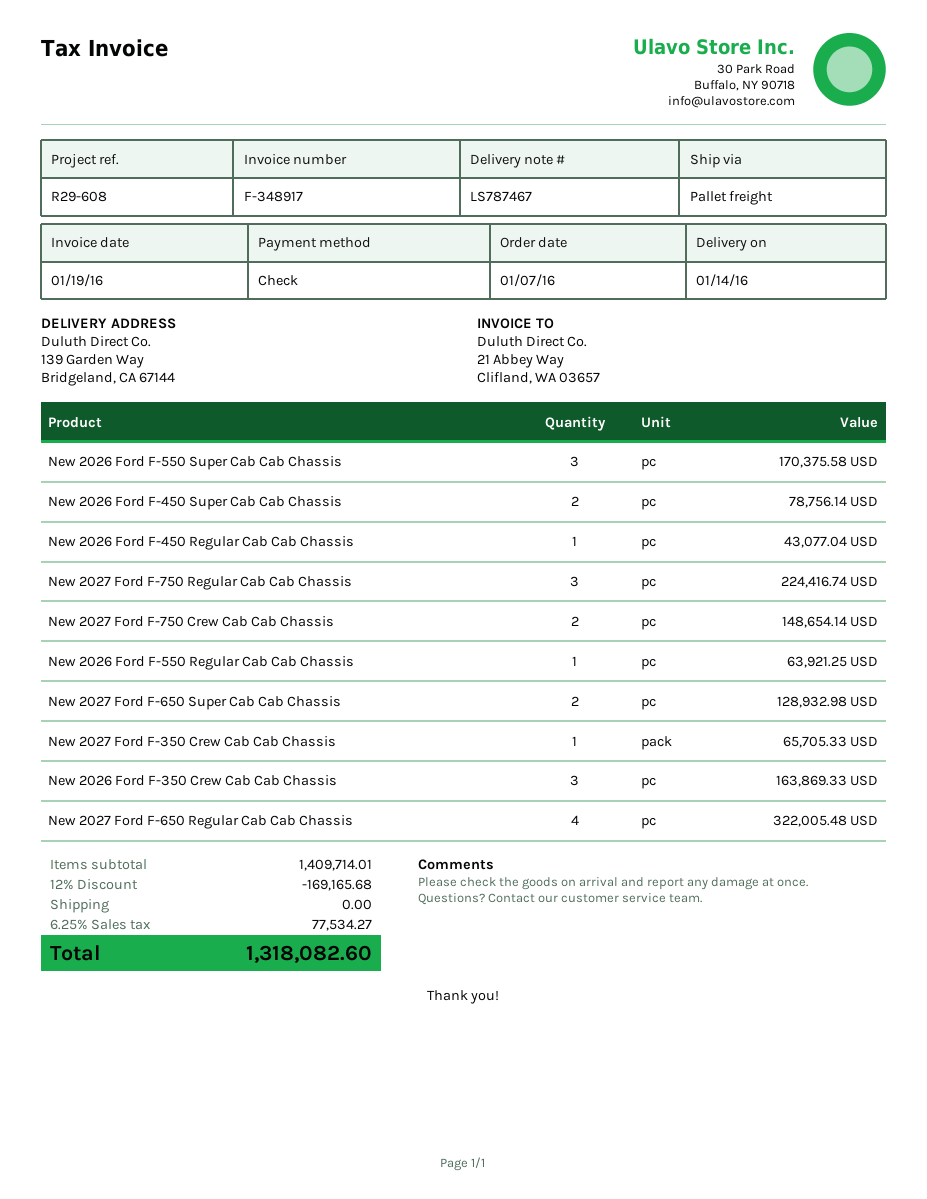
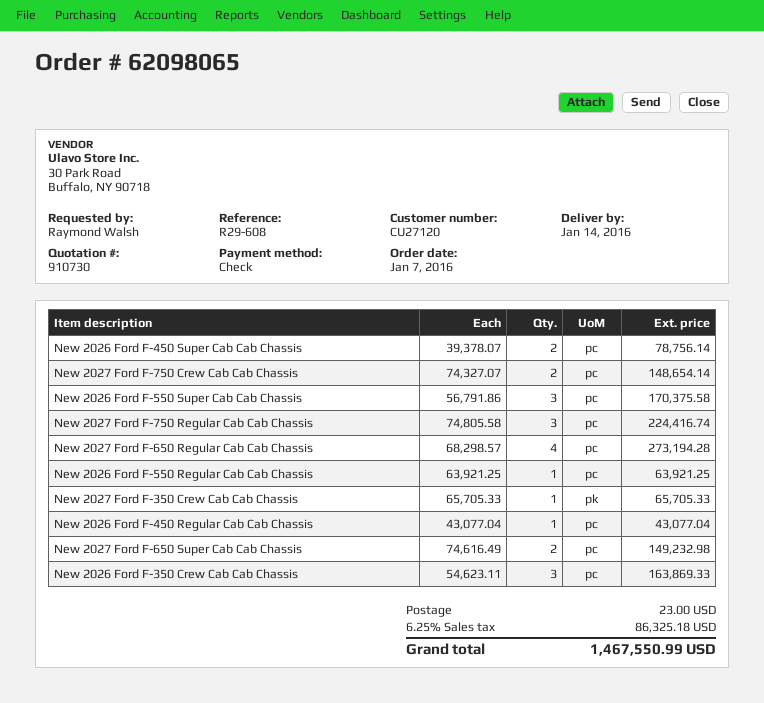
New 2027 Ford F-650 Super Cab Cab Chassis: 2 for 128932.98 -> 2 for 149232.98
New 2027 Ford F-650 Regular Cab Cab Chassis: 4 for 322005.48 -> 4 for 273194.28
discount: 12% = 169165.68 -> none
shipping: 0.00 -> 23.00
tax: 6.25% = 77534.27 -> 6.25% = 86325.18
total: 1318082.60 -> 1467550.99

